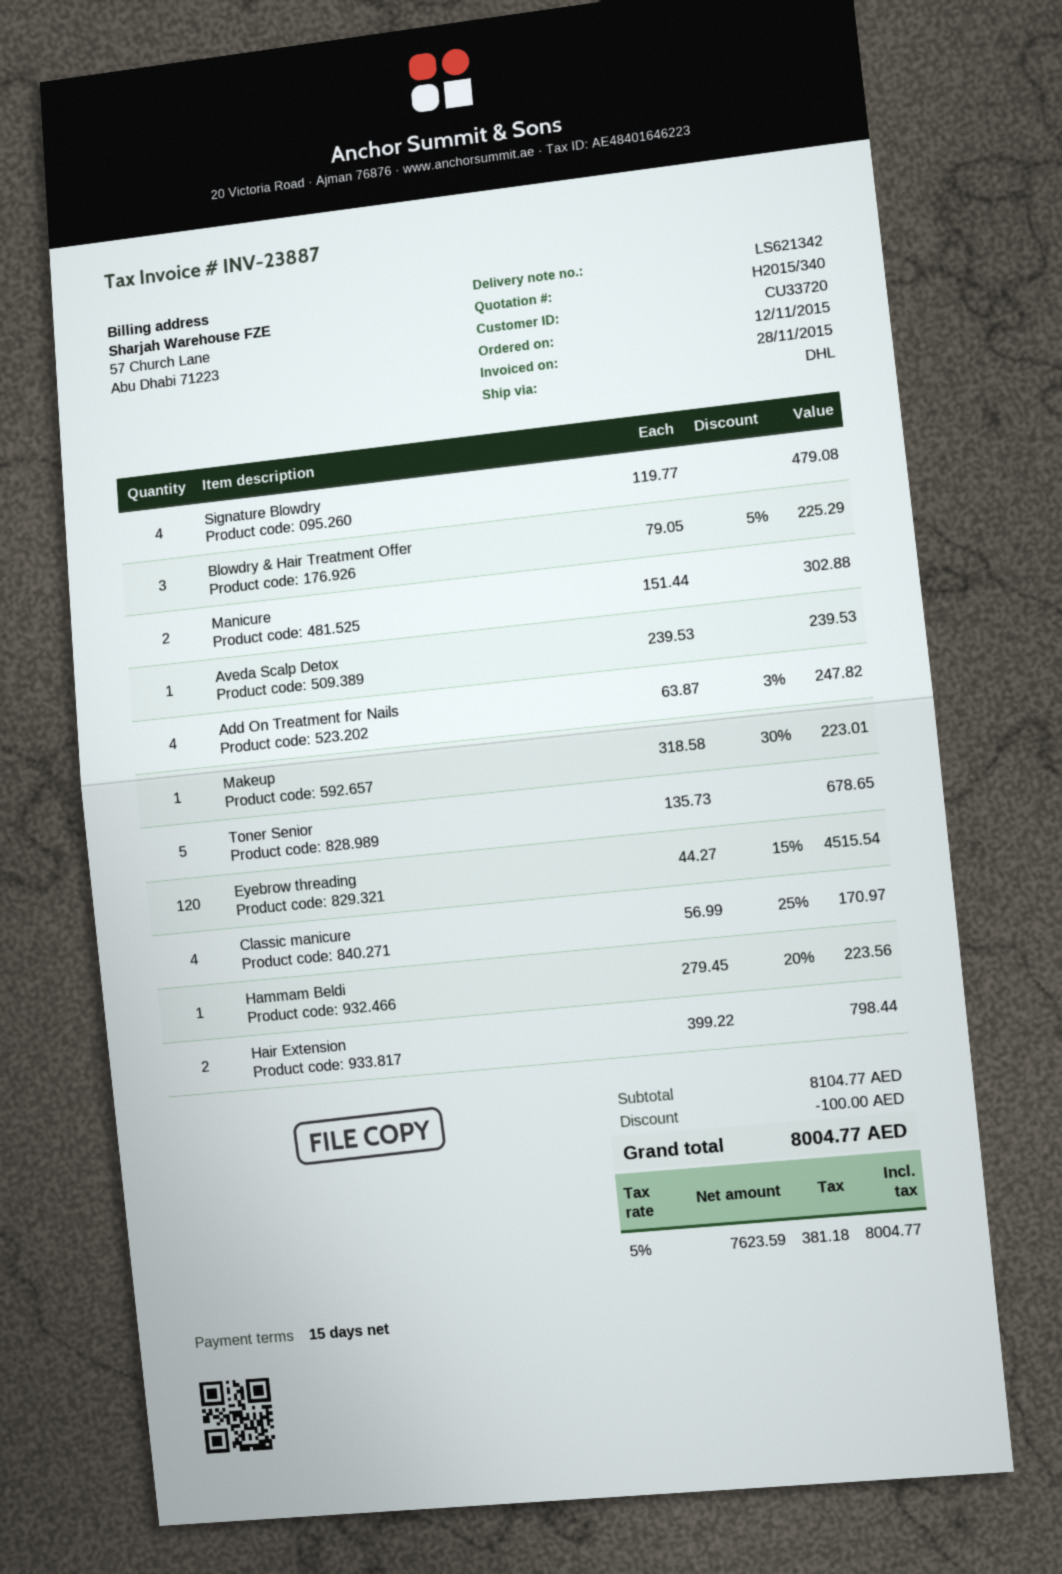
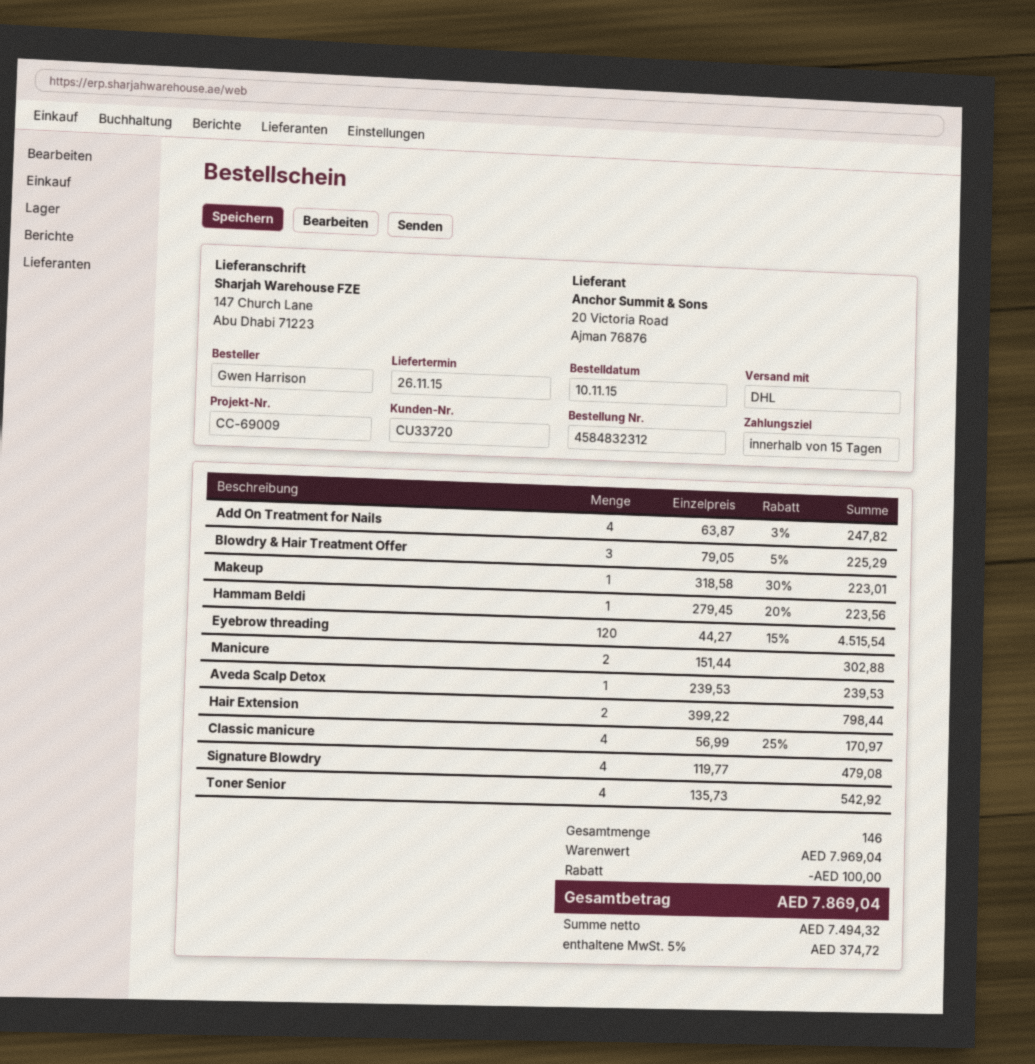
order date: 2015-11-12 -> 2015-11-10
Toner Senior: 5 x 135.73 = 678.65 -> 4 x 135.73 = 542.92
subtotal: 8104.77 -> 7969.04
net: 7623.59 -> 7494.32
tax: 5% = 381.18 -> 5% = 374.72
total: 8004.77 -> 7869.04

